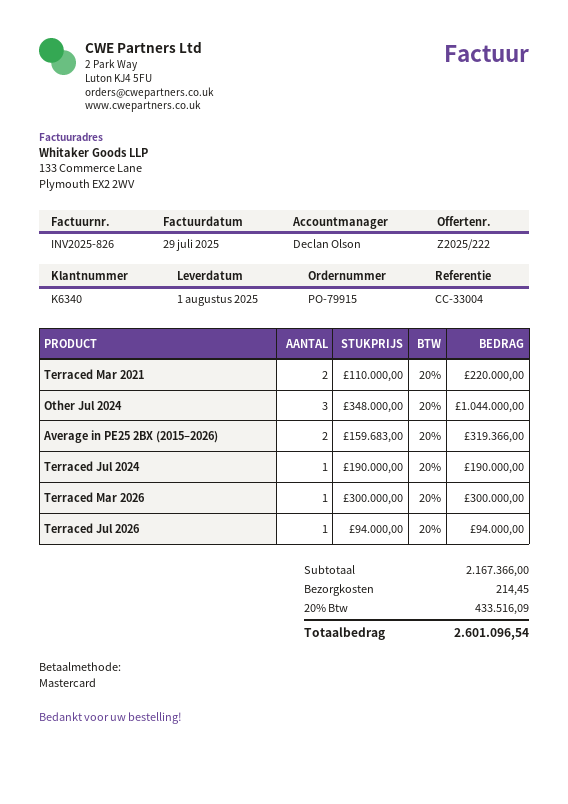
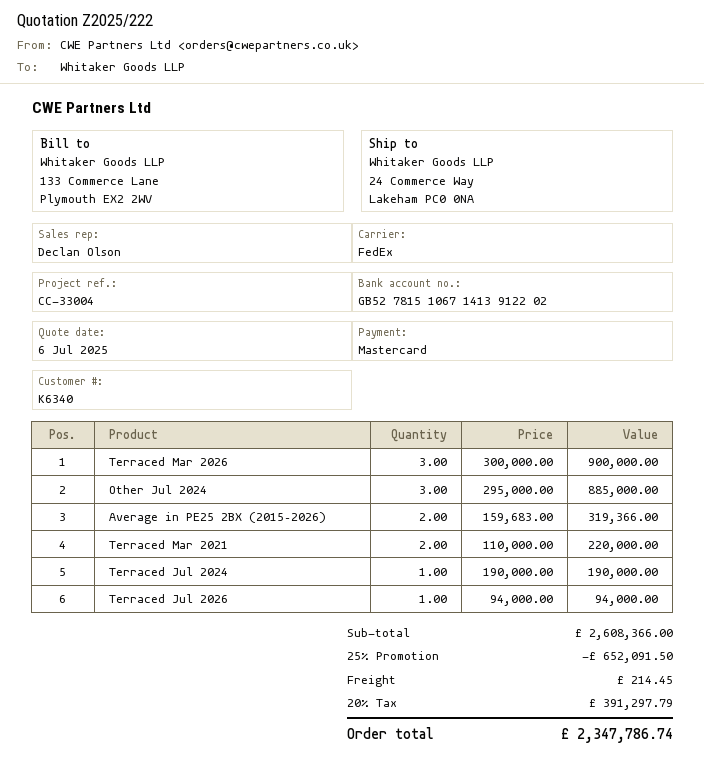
Other Jul 2024: 3 x 348000.00 = 1044000.00 -> 3 x 295000.00 = 885000.00
Terraced Mar 2026: 1 x 300000.00 = 300000.00 -> 3 x 300000.00 = 900000.00
subtotal: 2167366.00 -> 2608366.00
discount: none -> 25% = 652091.50
tax: 20% = 433516.09 -> 20% = 391297.79
total: 2601096.54 -> 2347786.74

